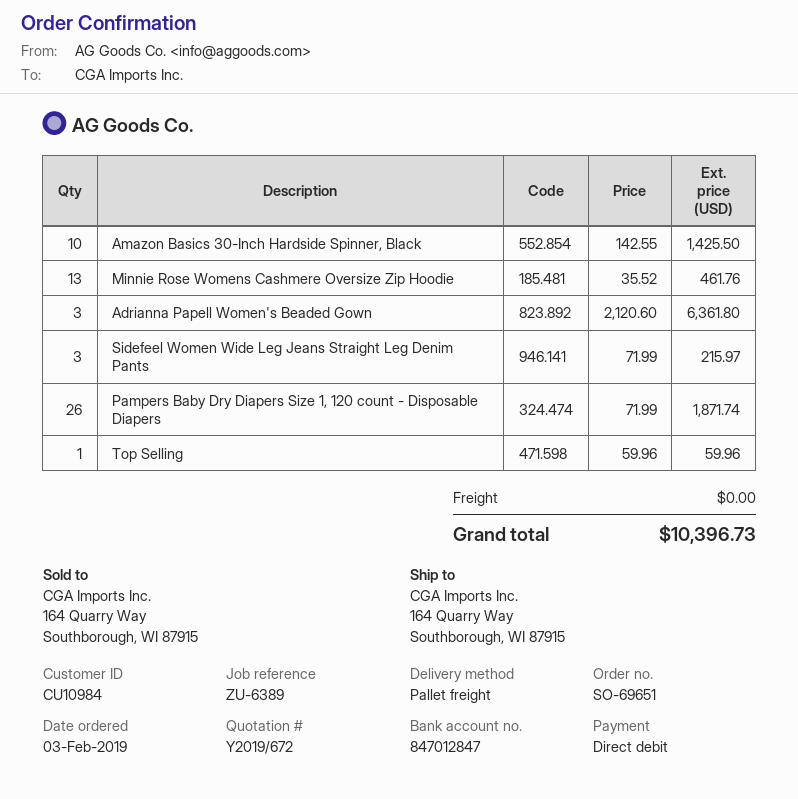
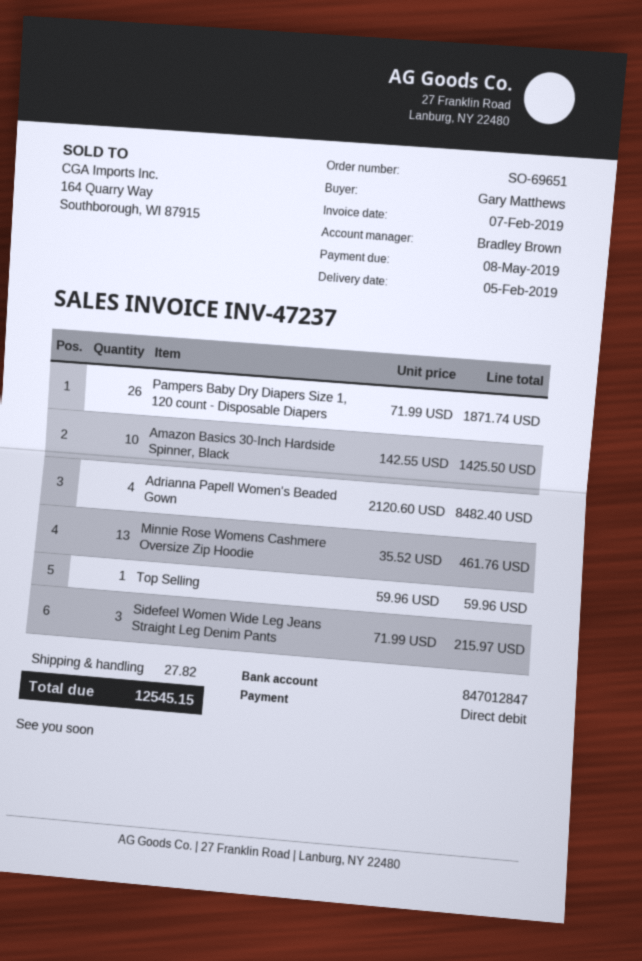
Adrianna Papell Women's Beaded Gown: 3 x 2120.60 = 6361.80 -> 4 x 2120.60 = 8482.40
shipping: 0.00 -> 27.82
total: 10396.73 -> 12545.15

